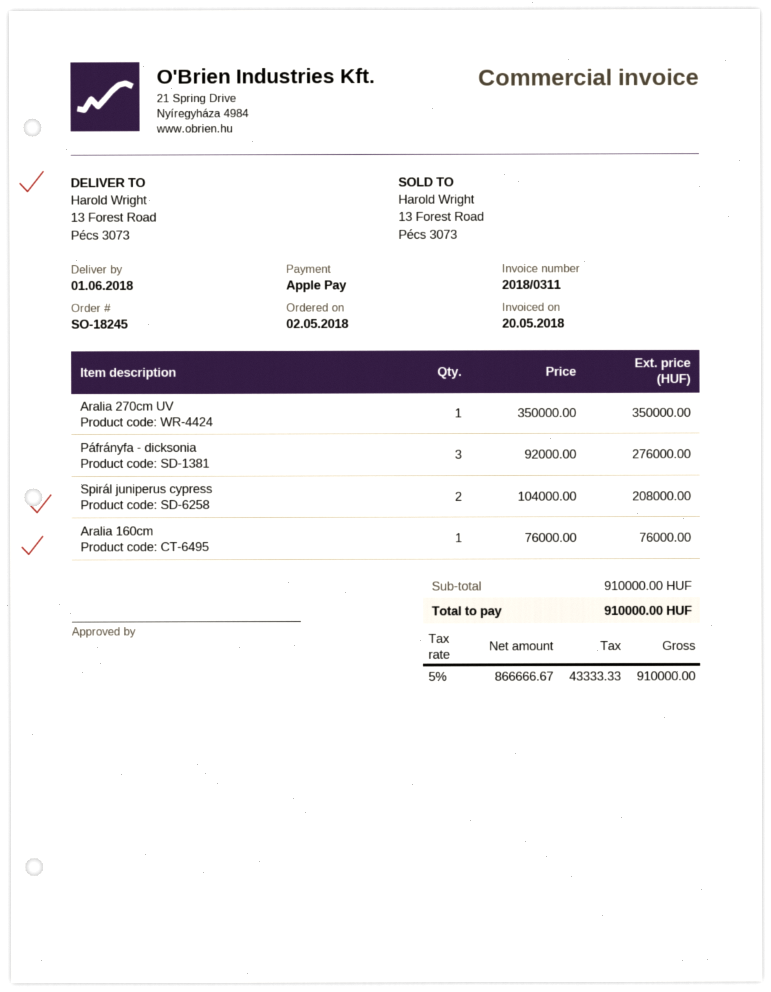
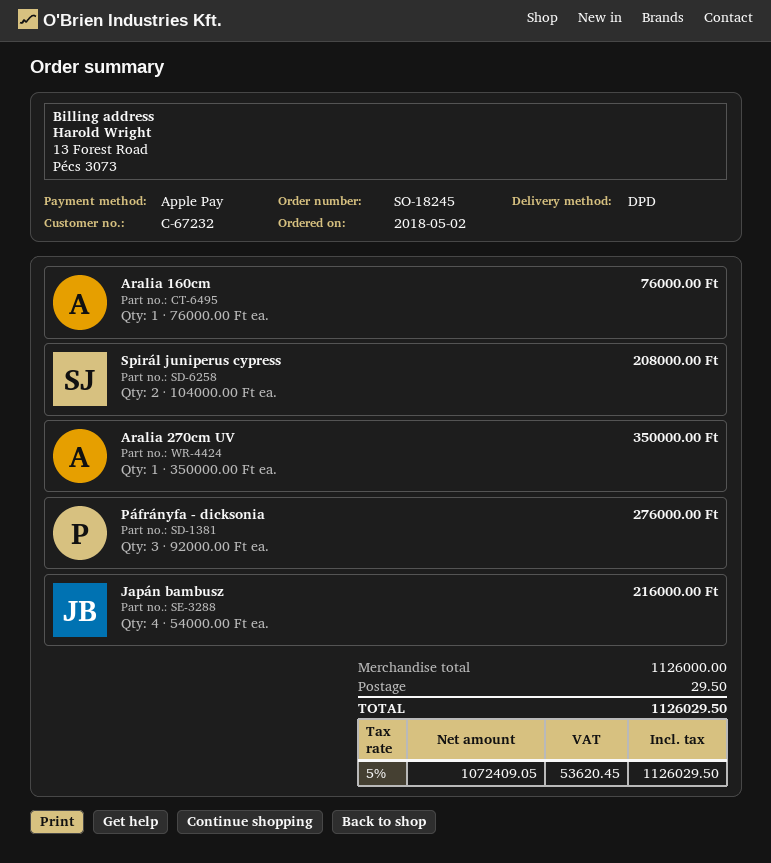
Japán bambusz: none -> 4 x 54000.00 = 216000.00
subtotal: 910000.00 -> 1126000.00
shipping: none -> 29.50
net: 866666.67 -> 1072409.05
tax: 5% = 43333.33 -> 5% = 53620.45
total: 910000.00 -> 1126029.50

